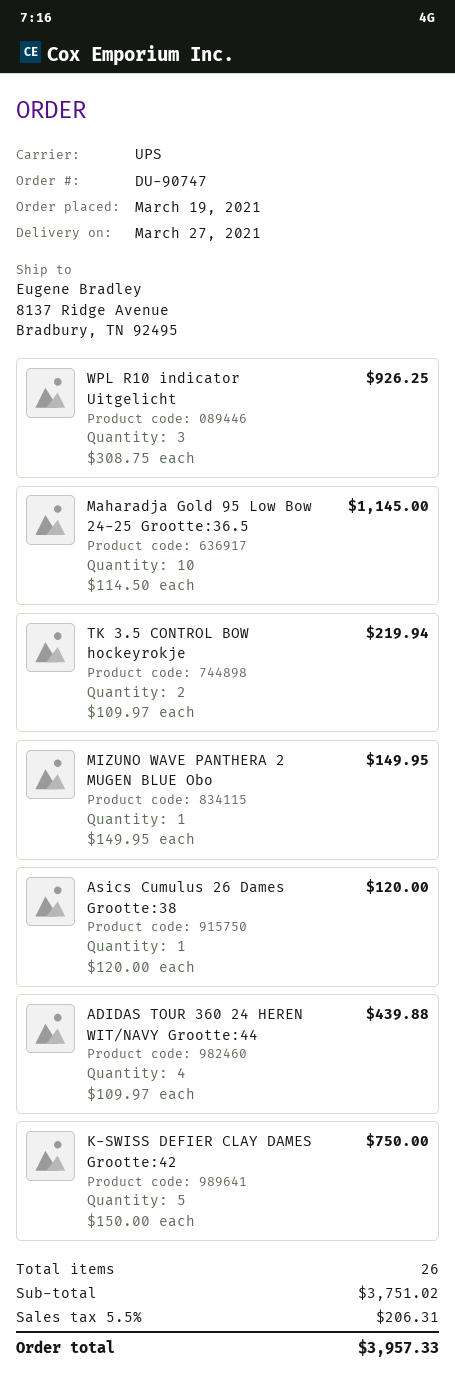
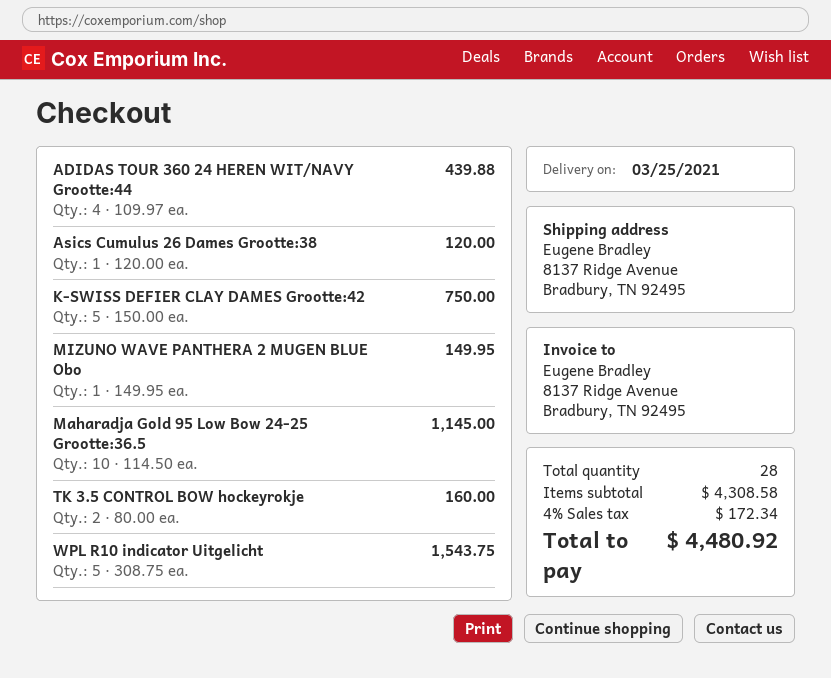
delivery date: 2021-03-27 -> 2021-03-25
WPL R10 indicator Uitgelicht: 3 x 308.75 = 926.25 -> 5 x 308.75 = 1543.75
TK 3.5 CONTROL BOW hockeyrokje: 2 x 109.97 = 219.94 -> 2 x 80.00 = 160.00
total quantity: 26 -> 28
subtotal: 3751.02 -> 4308.58
tax: 5.5% = 206.31 -> 4% = 172.34
total: 3957.33 -> 4480.92

